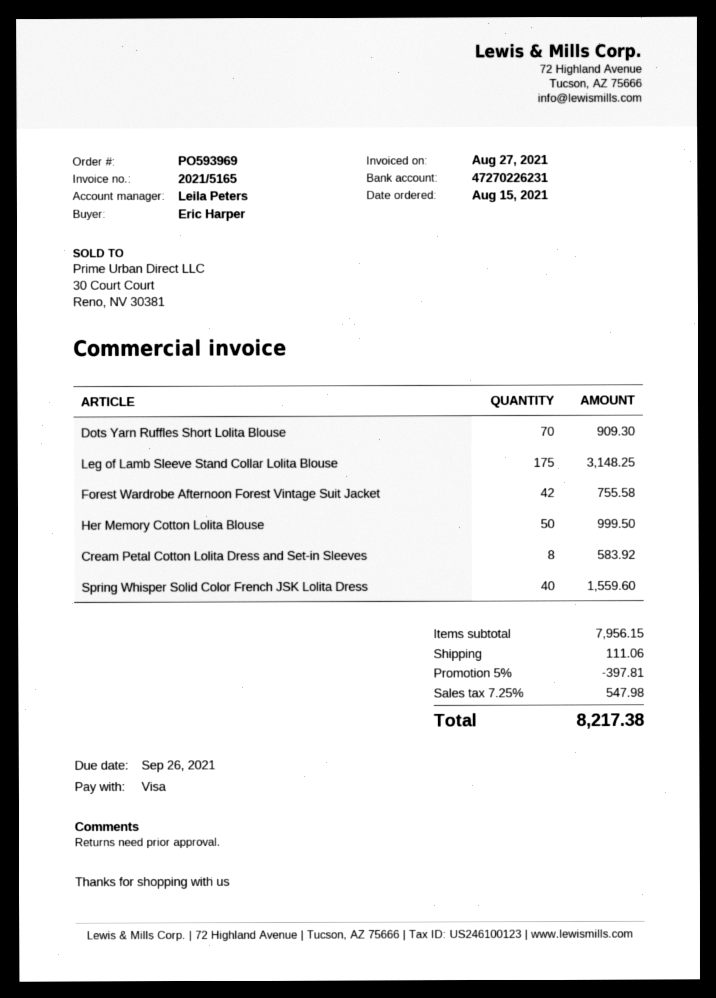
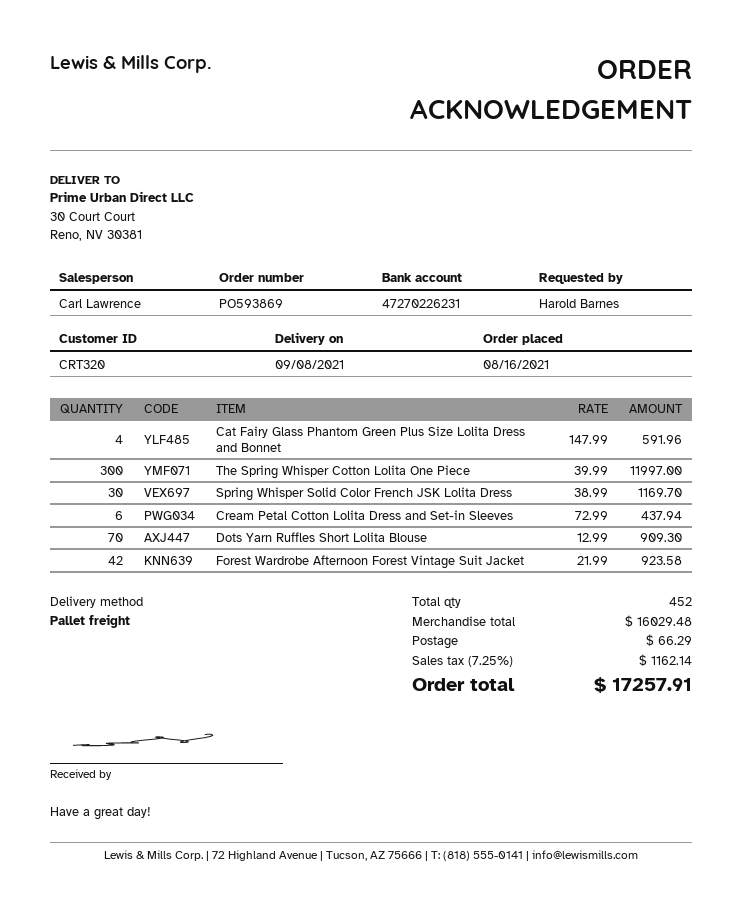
order number: PO593969 -> PO593869
order date: 2021-08-15 -> 2021-08-16
ordered by: Eric Harper -> Harold Barnes
sales rep: Leila Peters -> Carl Lawrence
Leg of Lamb Sleeve Stand Collar Lolita Blouse: 175 for 3148.25 -> none
Forest Wardrobe Afternoon Forest Vintage Suit Jacket: 42 for 755.58 -> 42 for 923.58
Her Memory Cotton Lolita Blouse: 50 for 999.50 -> none
Cream Petal Cotton Lolita Dress and Set-in Sleeves: 8 for 583.92 -> 6 for 437.94
Spring Whisper Solid Color French JSK Lolita Dress: 40 for 1559.60 -> 30 for 1169.70
Cat Fairy Glass Phantom Green Plus Size Lolita Dress and Bonnet: none -> 4 for 591.96
The Spring Whisper Cotton Lolita One Piece: none -> 300 for 11997.00
subtotal: 7956.15 -> 16029.48
discount: 5% = 397.81 -> none
shipping: 111.06 -> 66.29
tax: 7.25% = 547.98 -> 7.25% = 1162.14
total: 8217.38 -> 17257.91

